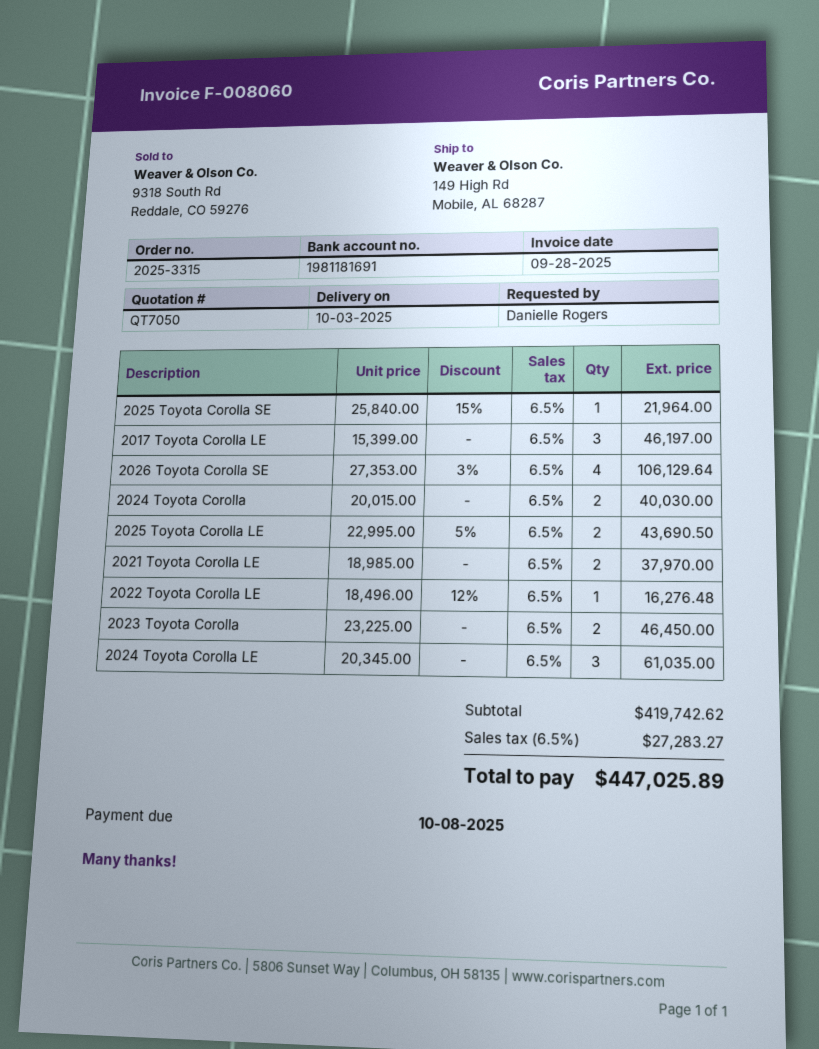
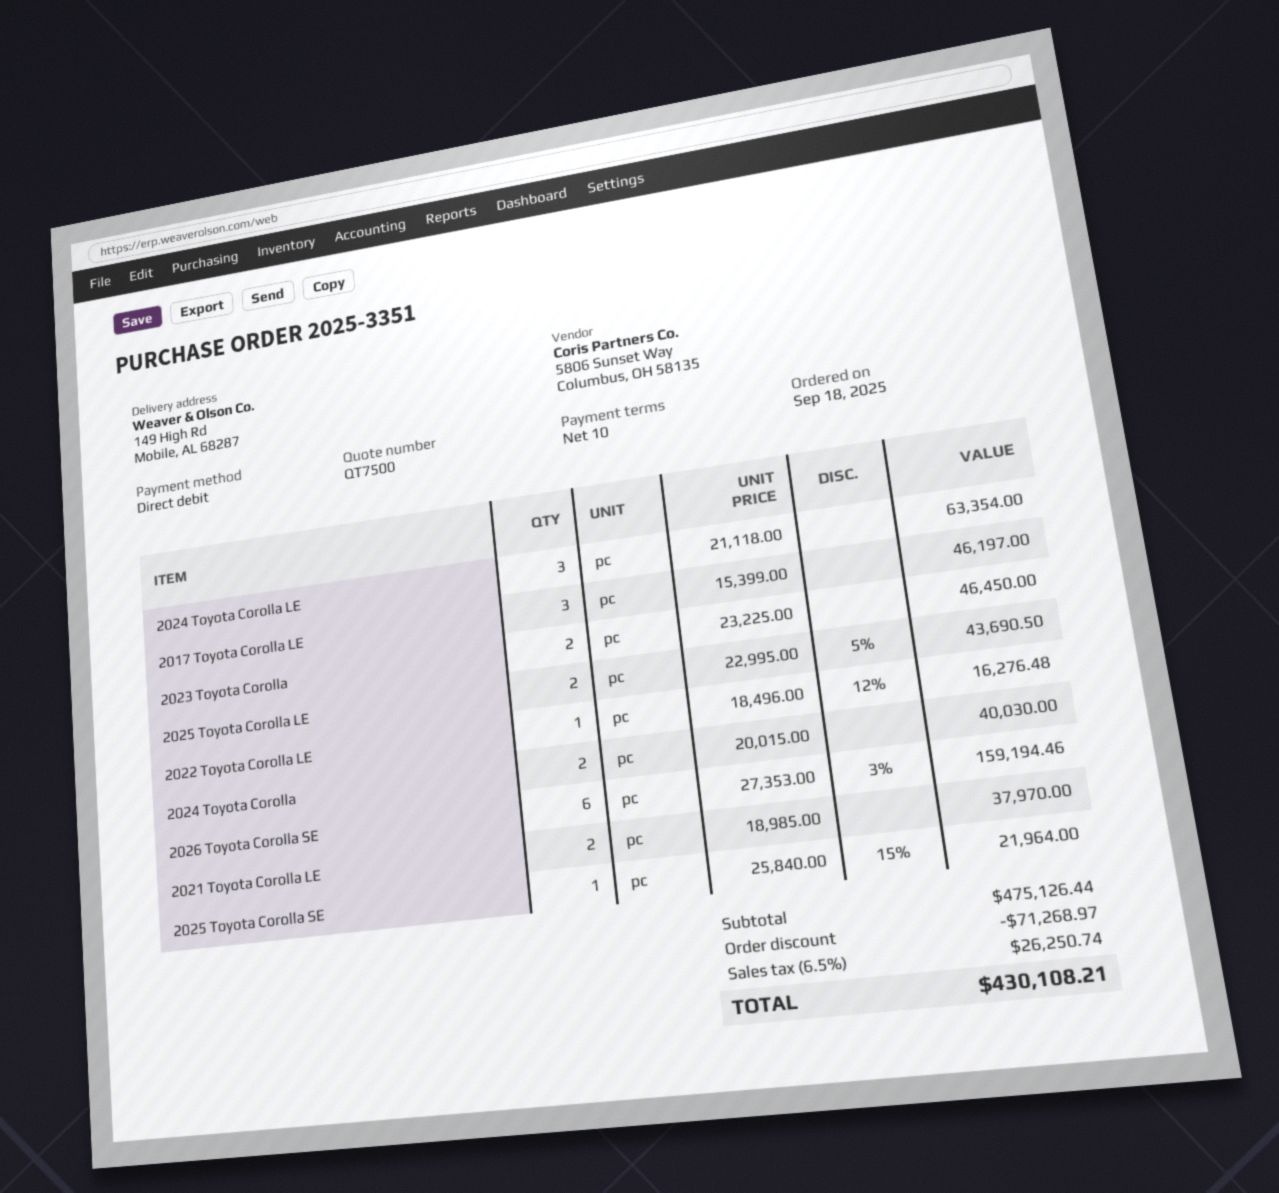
quote number: QT7050 -> QT7500
order number: 2025-3315 -> 2025-3351
2026 Toyota Corolla SE: 4 x 27353.00 - 3% = 106129.64 -> 6 x 27353.00 - 3% = 159194.46
2024 Toyota Corolla LE: 3 x 20345.00 = 61035.00 -> 3 x 21118.00 = 63354.00
subtotal: 419742.62 -> 475126.44
discount: none -> 71268.97
tax: 6.5% = 27283.27 -> 6.5% = 26250.74
total: 447025.89 -> 430108.21

